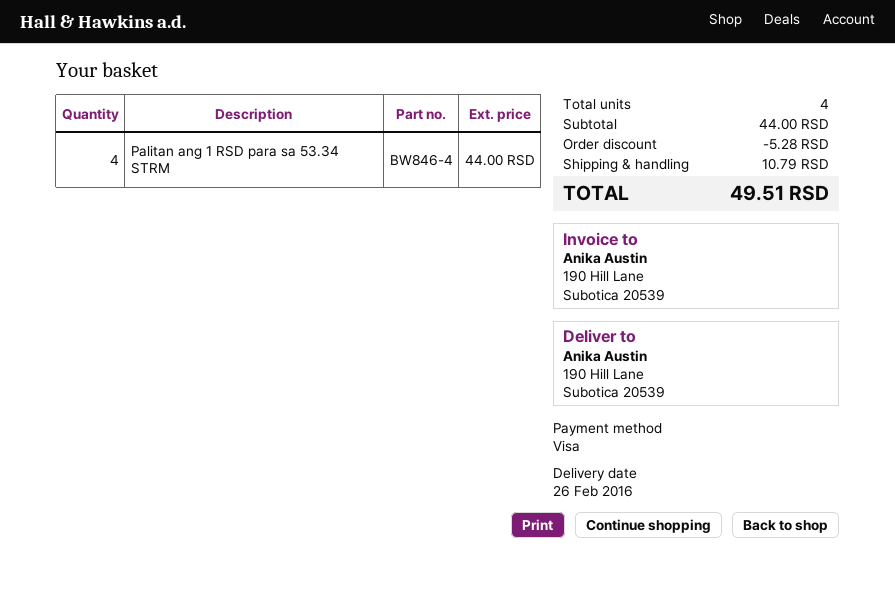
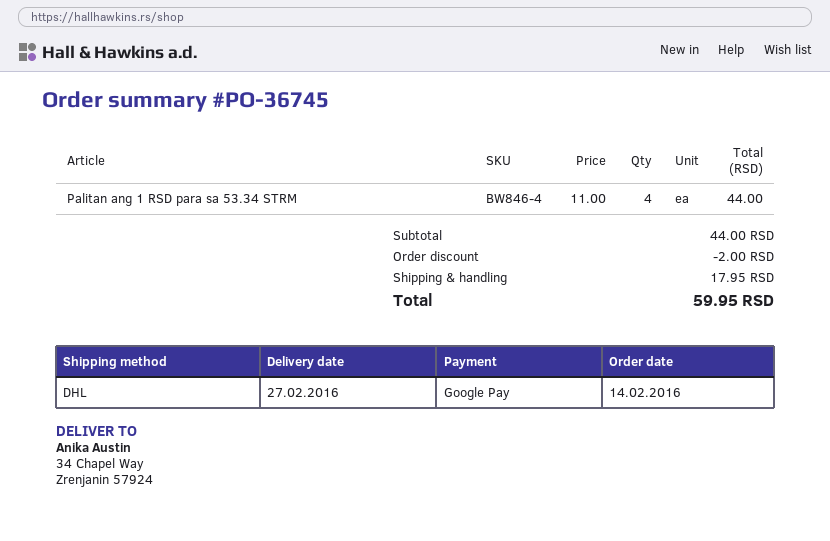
delivery date: 2016-02-26 -> 2016-02-27
payment method: Visa -> Google Pay
ship to: 190 Hill Lane, Subotica 20539 -> 34 Chapel Way, Zrenjanin 57924
discount: 5.28 -> 2.00
shipping: 10.79 -> 17.95
total: 49.51 -> 59.95

